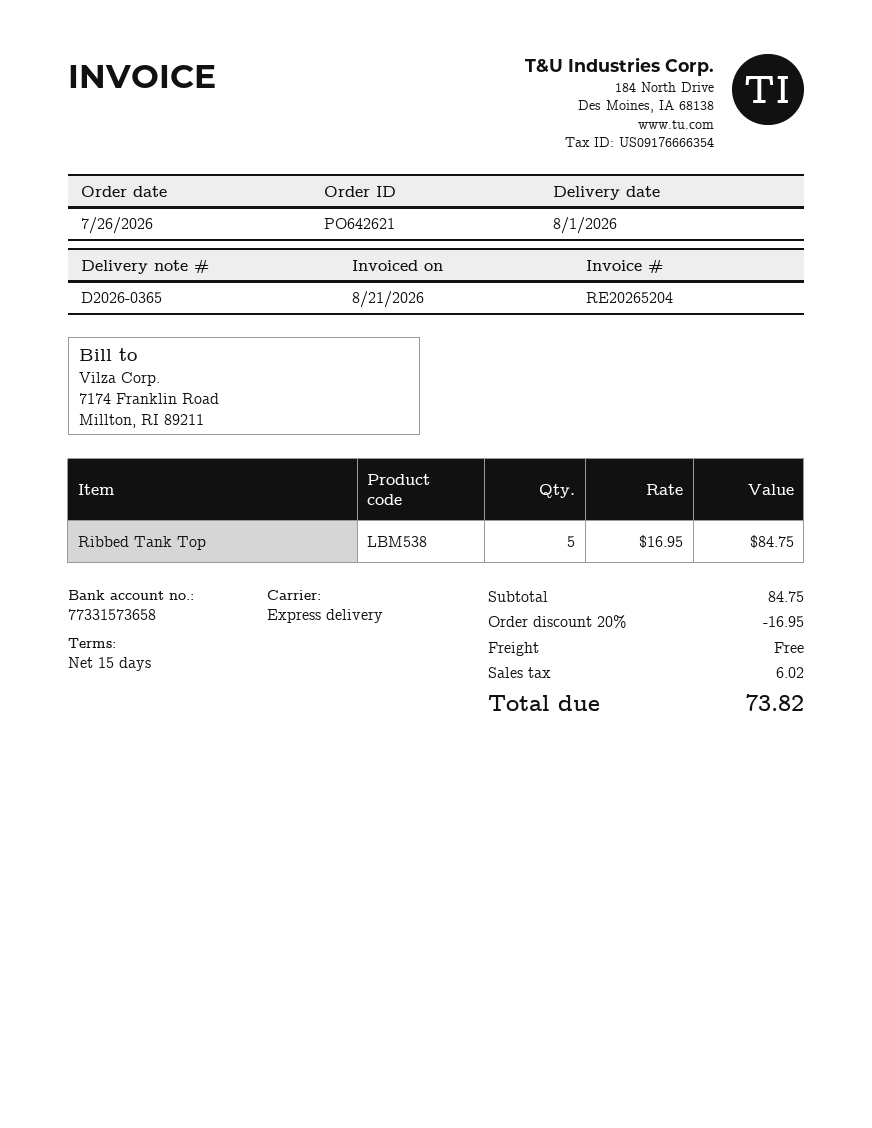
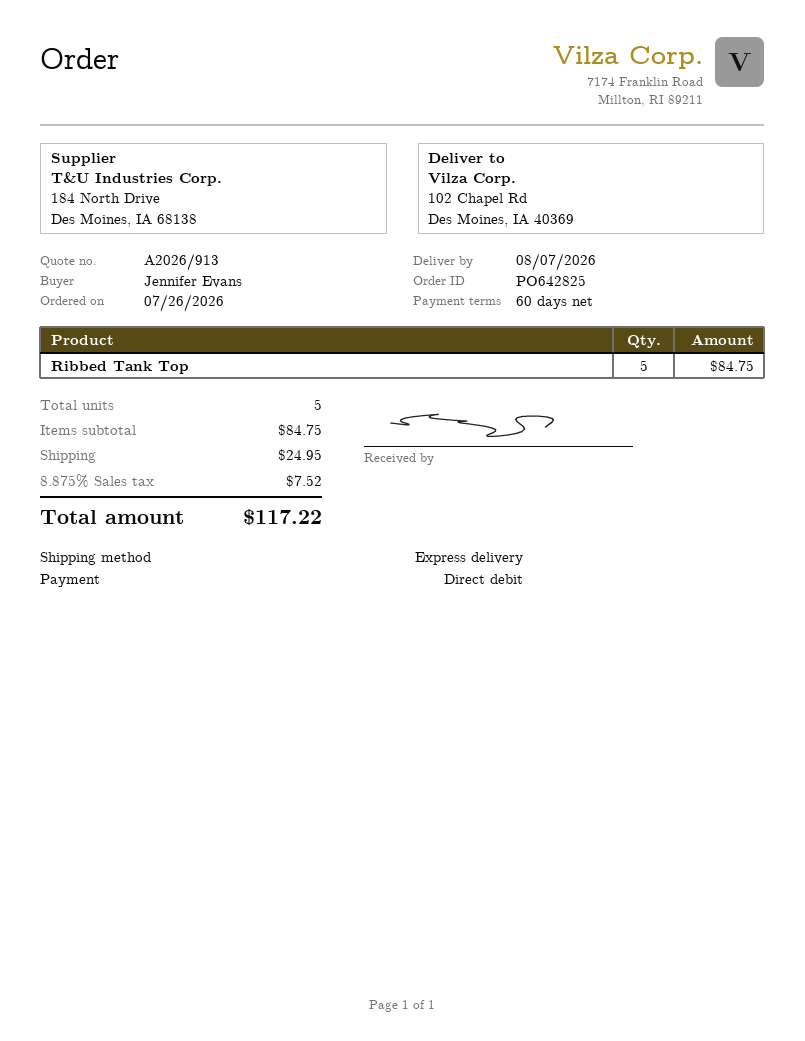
order number: PO642621 -> PO642825
delivery date: 2026-08-01 -> 2026-08-07
payment terms: 15 days -> 60 days
discount: 20% = 16.95 -> none
shipping: 0.00 -> 24.95
tax: 6.02 -> 7.52
total: 73.82 -> 117.22

